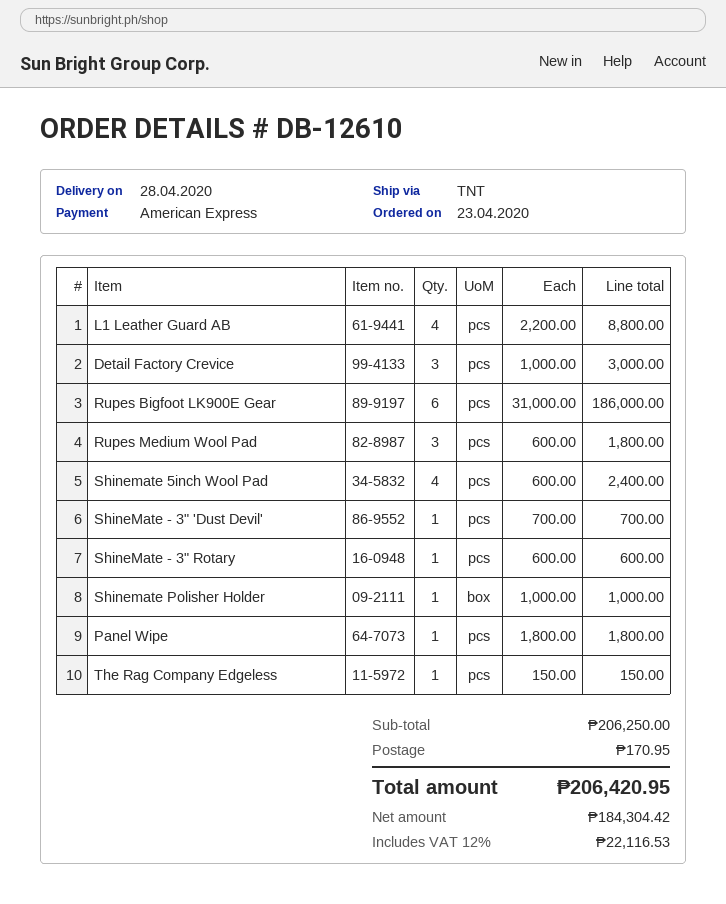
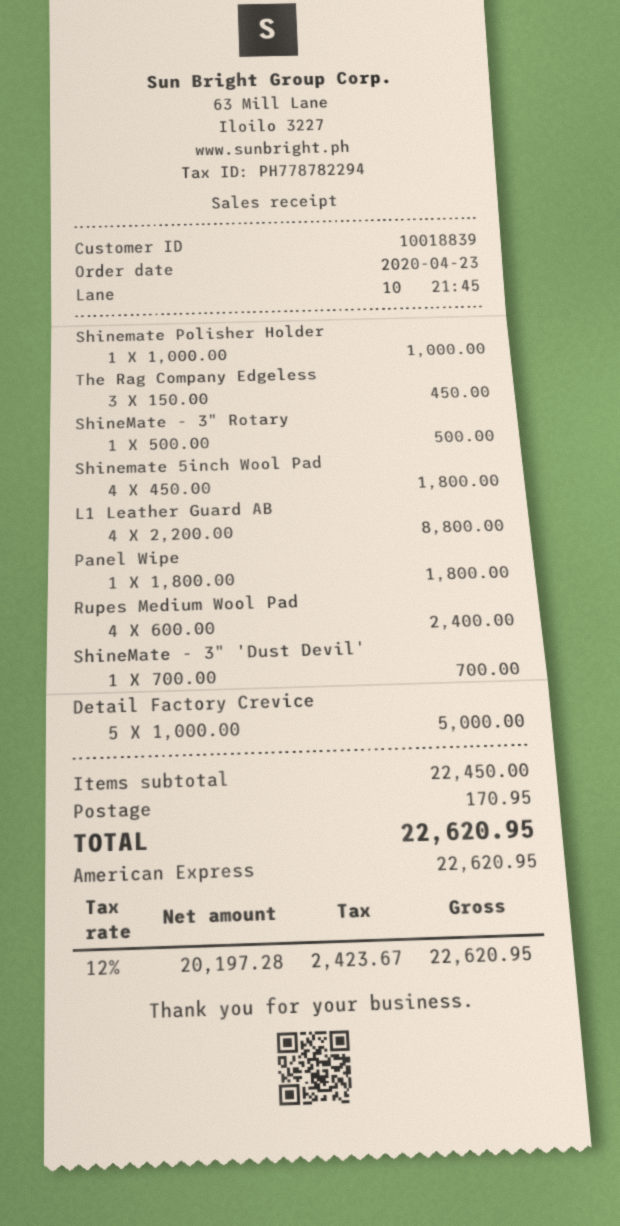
Detail Factory Crevice: 3 x 1000.00 = 3000.00 -> 5 x 1000.00 = 5000.00
Rupes Bigfoot LK900E Gear: 6 x 31000.00 = 186000.00 -> none
Rupes Medium Wool Pad: 3 x 600.00 = 1800.00 -> 4 x 600.00 = 2400.00
Shinemate 5inch Wool Pad: 4 x 600.00 = 2400.00 -> 4 x 450.00 = 1800.00
ShineMate - 3" Rotary: 1 x 600.00 = 600.00 -> 1 x 500.00 = 500.00
The Rag Company Edgeless: 1 x 150.00 = 150.00 -> 3 x 150.00 = 450.00
subtotal: 206250.00 -> 22450.00
net: 184304.42 -> 20197.28
tax: 12% = 22116.53 -> 12% = 2423.67
total: 206420.95 -> 22620.95

